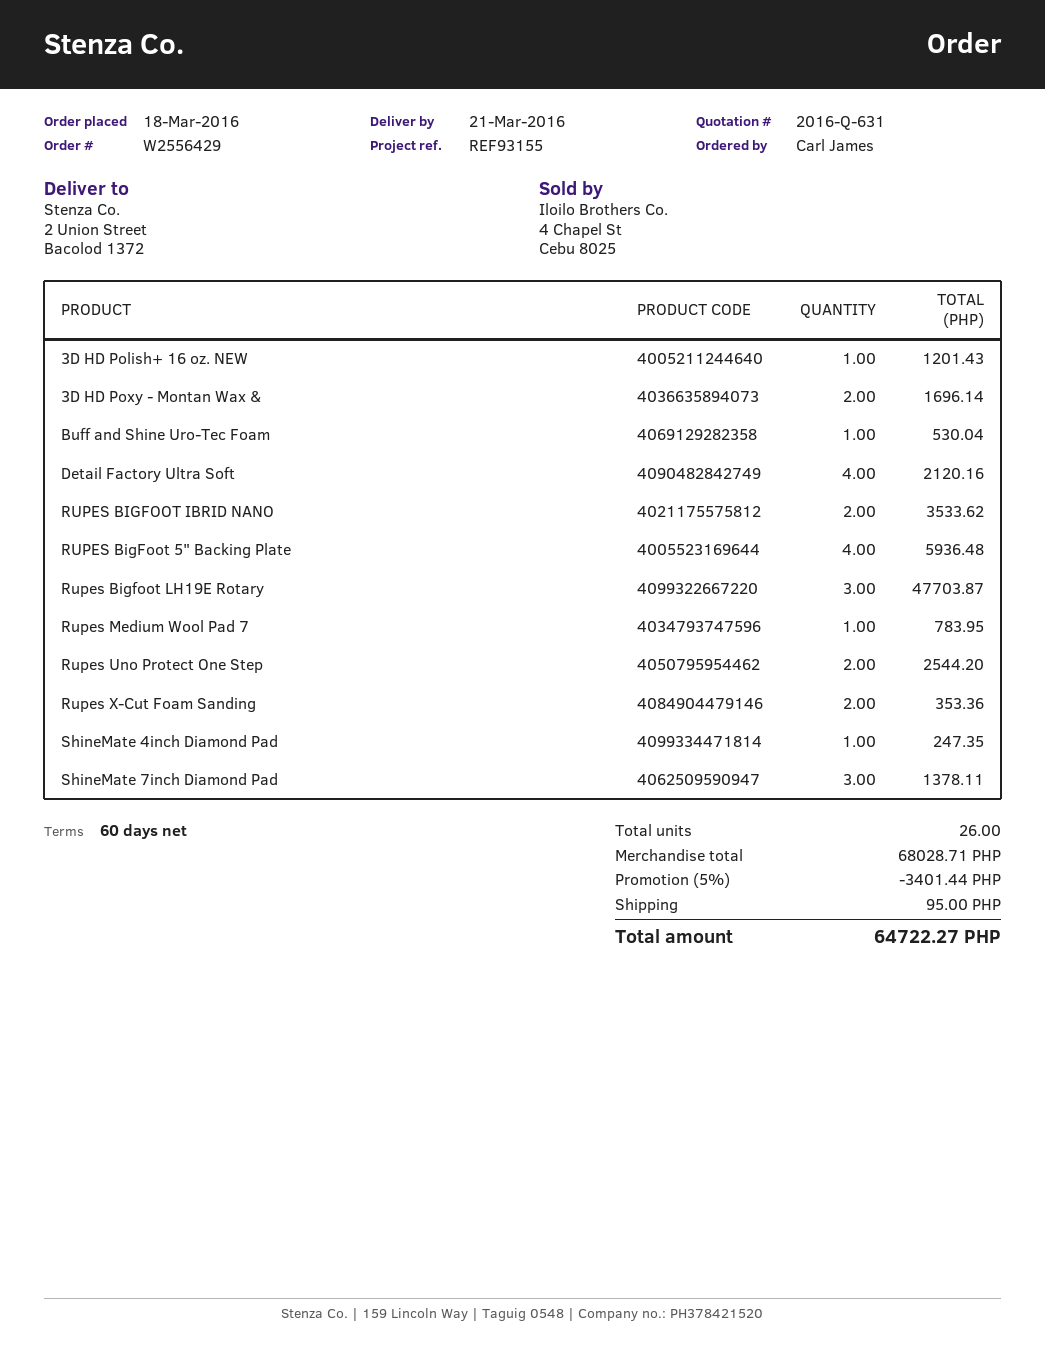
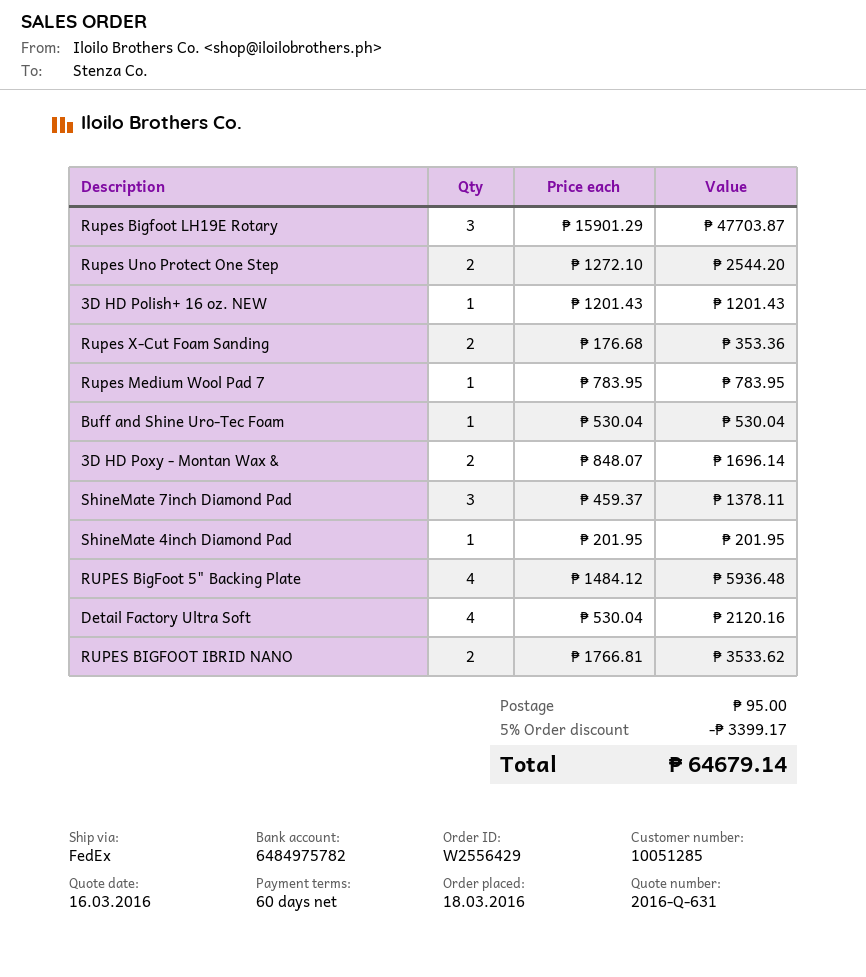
ShineMate 4inch Diamond Pad: 1 for 247.35 -> 1 for 201.95
discount: 5% = 3401.44 -> 5% = 3399.17
total: 64722.27 -> 64679.14

